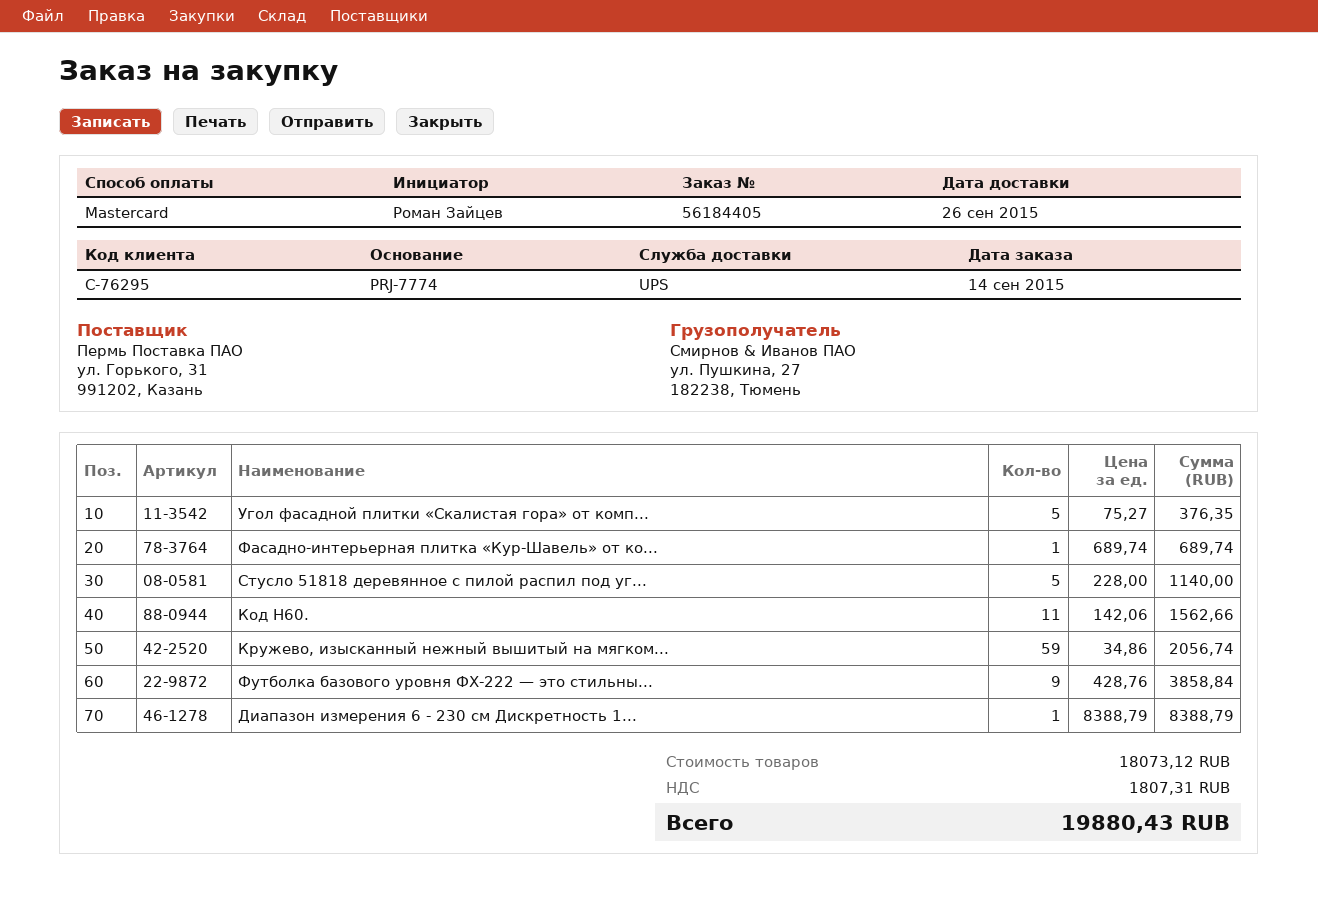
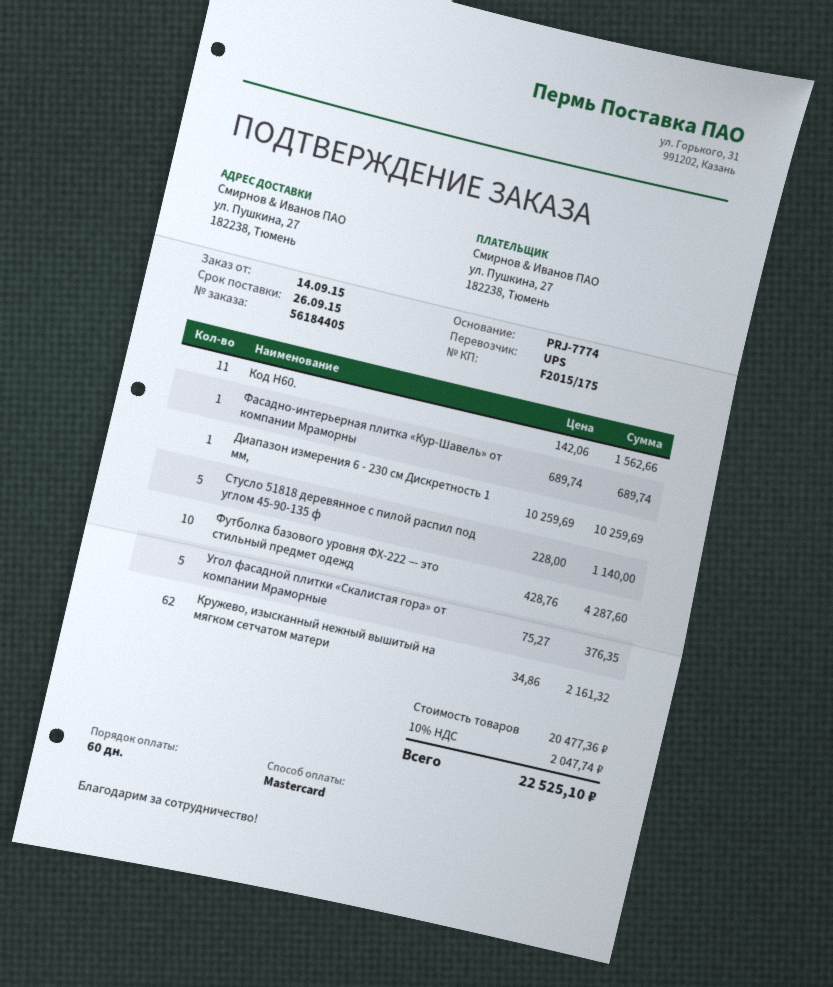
Кружево, изысканный нежный вышитый на мягком...: 59 x 34.86 = 2056.74 -> 62 x 34.86 = 2161.32
Футболка базового уровня ФХ-222 — это стильны...: 9 x 428.76 = 3858.84 -> 10 x 428.76 = 4287.60
Диапазон измерения 6 - 230 см Дискретность 1...: 1 x 8388.79 = 8388.79 -> 1 x 10259.69 = 10259.69
subtotal: 18073.12 -> 20477.36
tax: 1807.31 -> 2047.74
total: 19880.43 -> 22525.10

